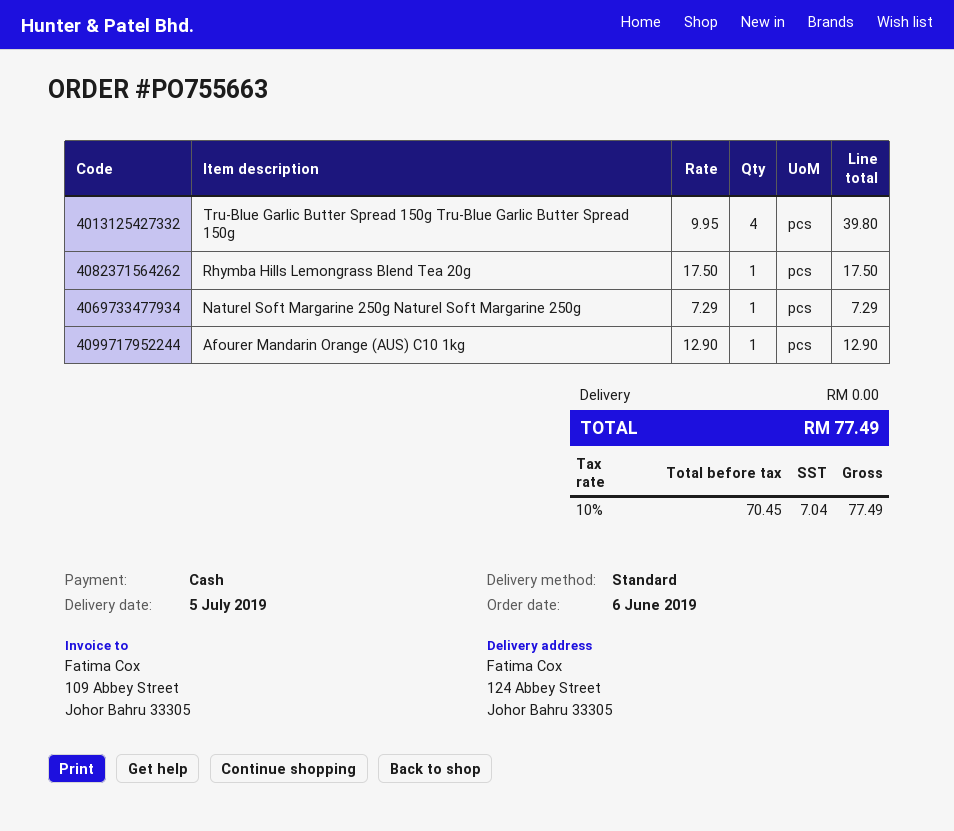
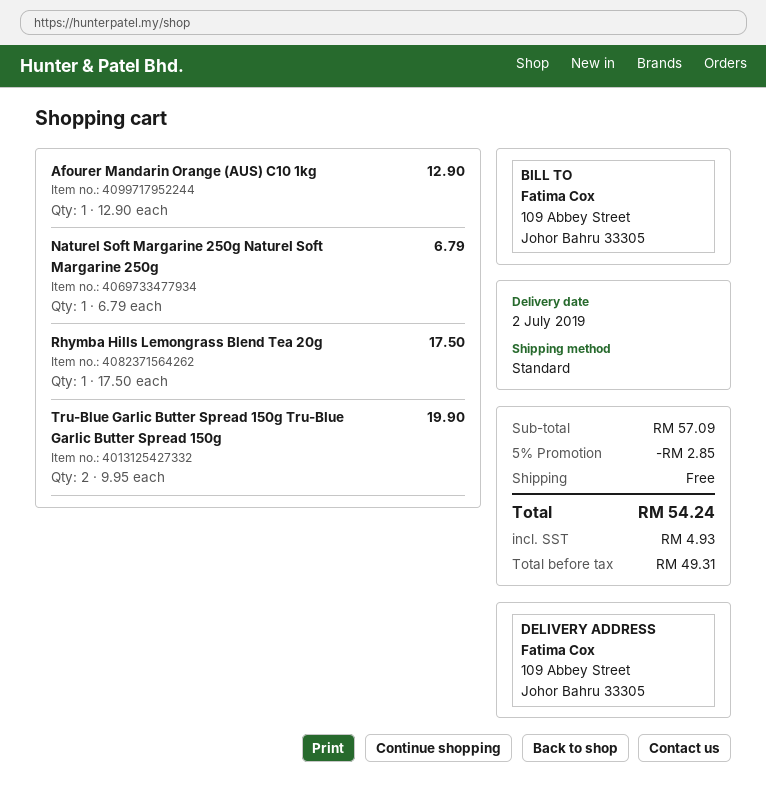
delivery date: 2019-07-05 -> 2019-07-02
ship to: 124 Abbey Street, Johor Bahru 33305 -> 109 Abbey Street, Johor Bahru 33305
Tru-Blue Garlic Butter Spread 150g Tru-Blue Garlic Butter Spread 150g: 4 x 9.95 = 39.80 -> 2 x 9.95 = 19.90
Naturel Soft Margarine 250g Naturel Soft Margarine 250g: 1 x 7.29 = 7.29 -> 1 x 6.79 = 6.79
discount: none -> 5% = 2.85
net: 70.45 -> 49.31
tax: 7.04 -> 4.93
total: 77.49 -> 54.24

